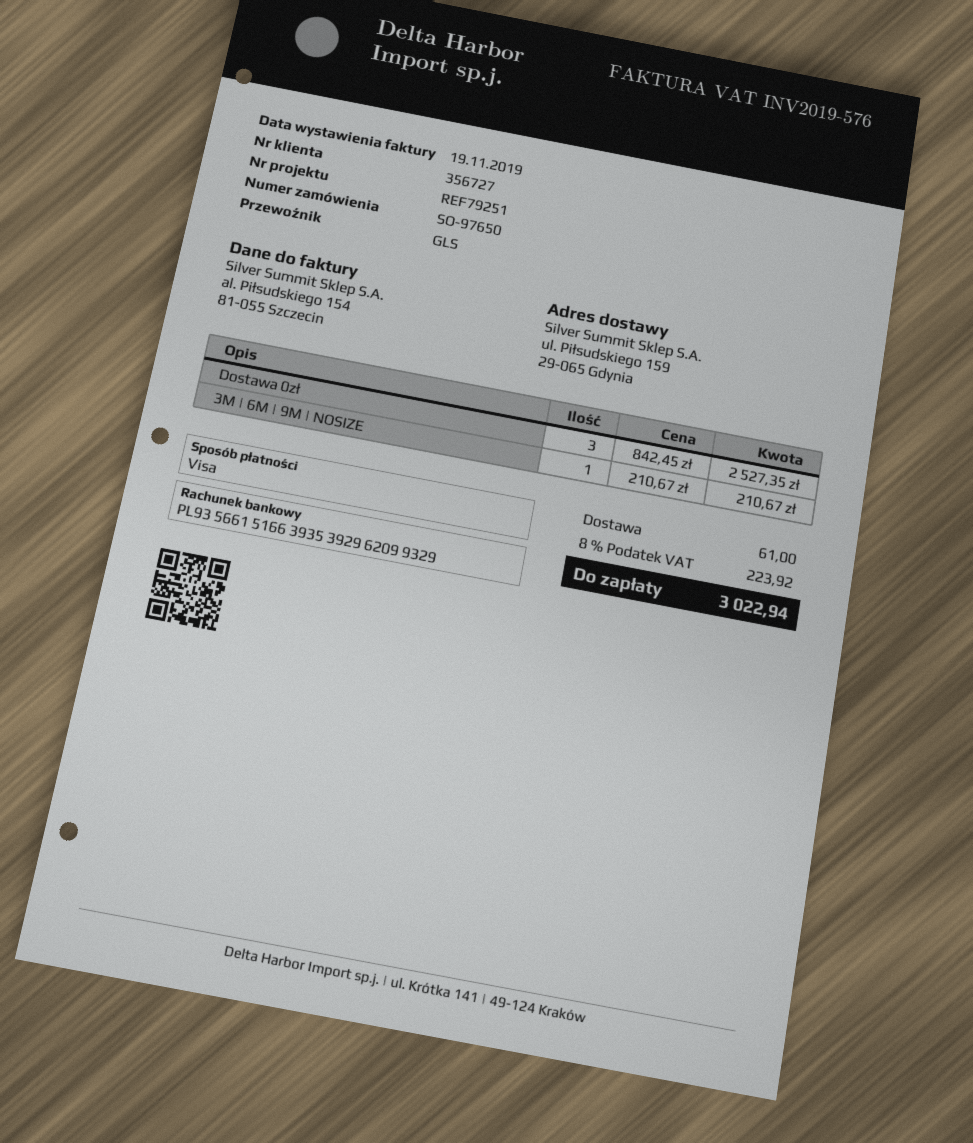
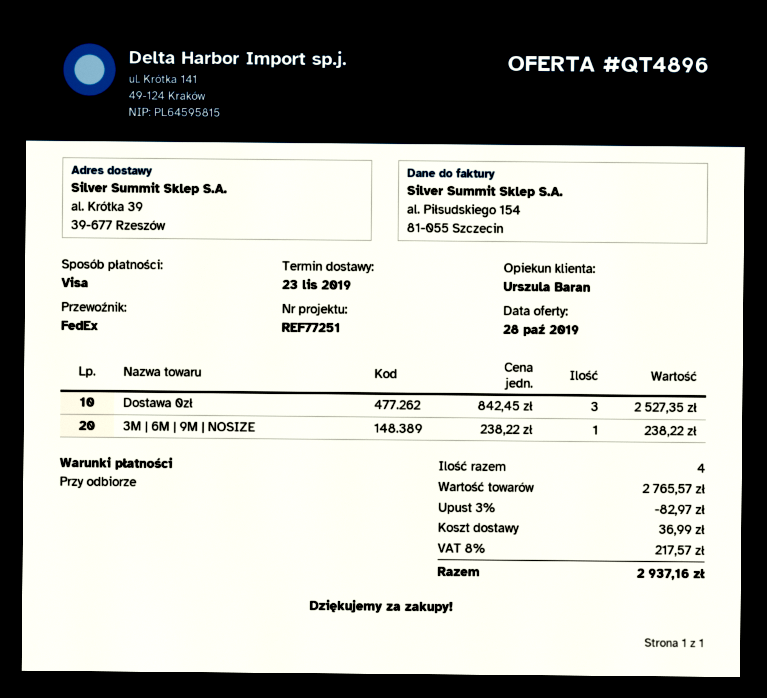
reference: REF79251 -> REF77251
shipping method: GLS -> FedEx
ship to: ul. Piłsudskiego 159, 29-065 Gdynia -> al. Krótka 39, 39-677 Rzeszów
3M | 6M | 9M | NOSIZE: 1 x 210.67 = 210.67 -> 1 x 238.22 = 238.22
discount: none -> 3% = 82.97
shipping: 61.00 -> 36.99
tax: 8% = 223.92 -> 8% = 217.57
total: 3022.94 -> 2937.16

